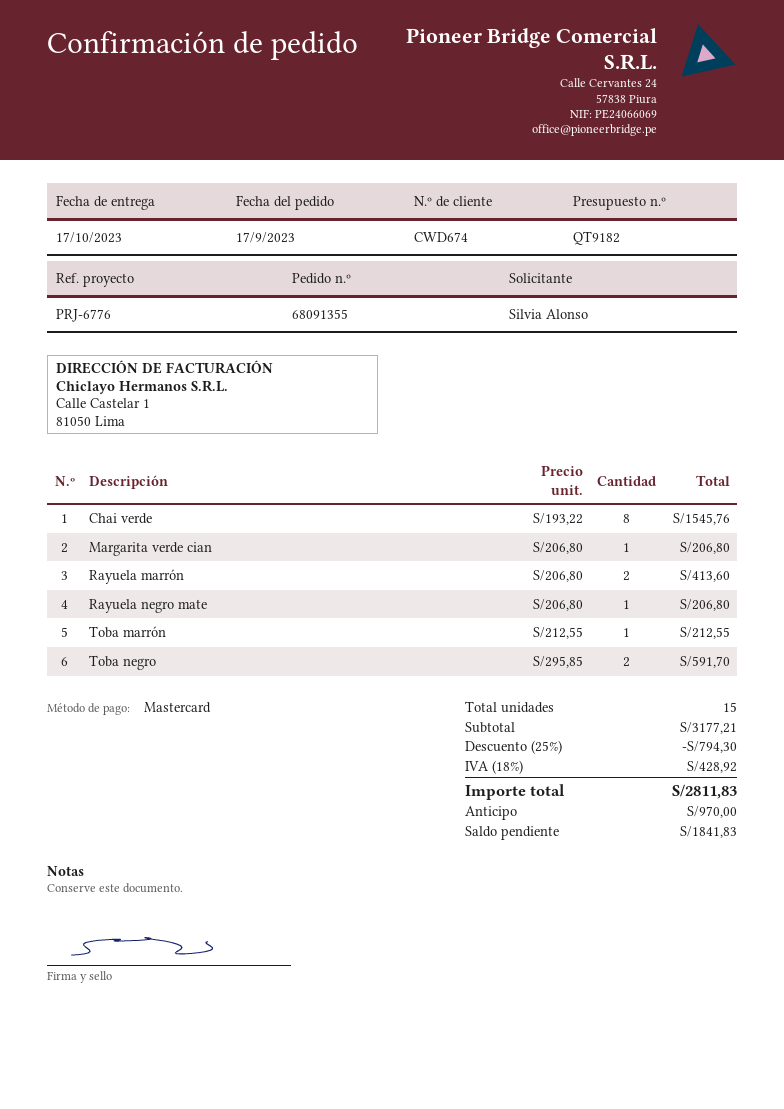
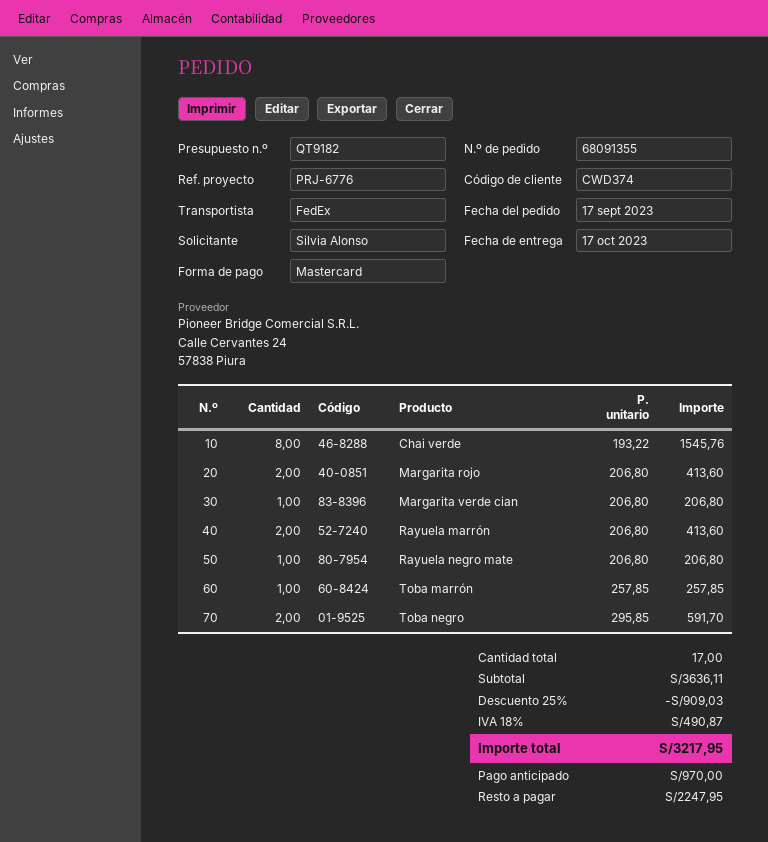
customer number: CWD674 -> CWD374
Toba marrón: 1 x 212.55 = 212.55 -> 1 x 257.85 = 257.85
Margarita rojo: none -> 2 x 206.80 = 413.60
total quantity: 15 -> 17
subtotal: 3177.21 -> 3636.11
discount: 25% = 794.30 -> 25% = 909.03
tax: 18% = 428.92 -> 18% = 490.87
total: 2811.83 -> 3217.95
balance: 1841.83 -> 2247.95

